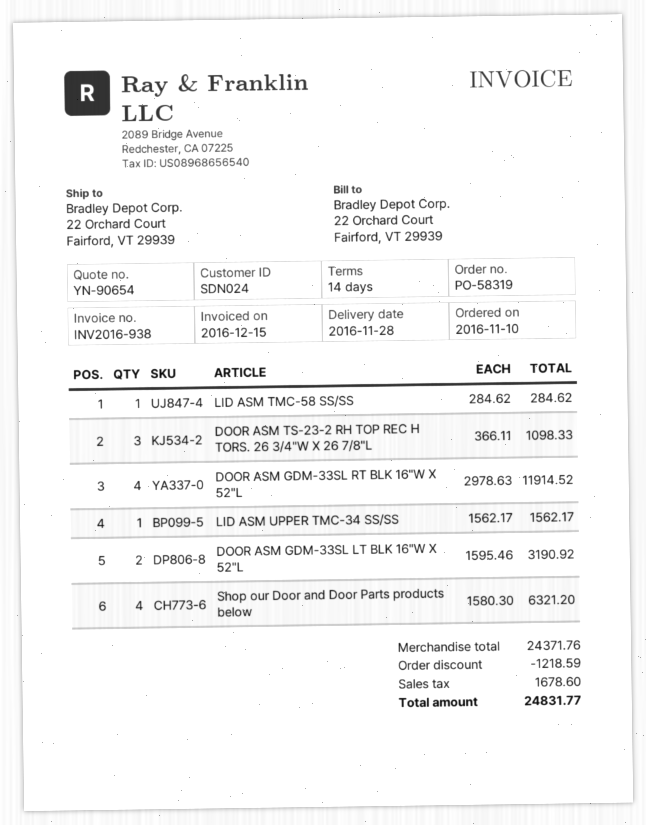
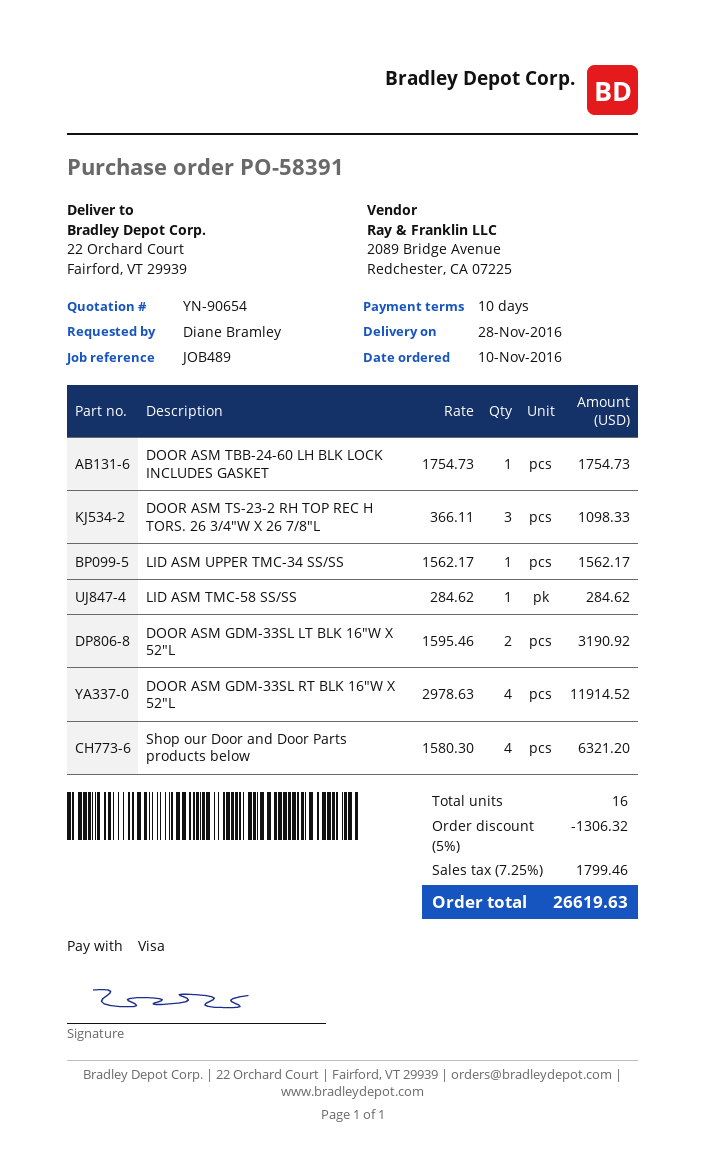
order number: PO-58319 -> PO-58391
payment terms: 14 days -> 10 days
DOOR ASM TBB-24-60 LH BLK LOCK INCLUDES GASKET: none -> 1 x 1754.73 = 1754.73
discount: 1218.59 -> 1306.32
tax: 1678.60 -> 1799.46
total: 24831.77 -> 26619.63

